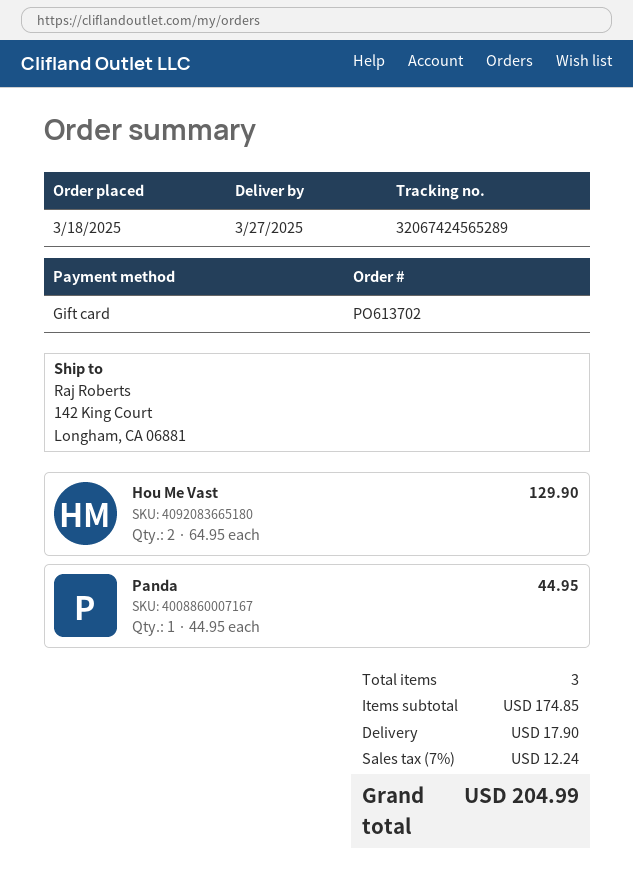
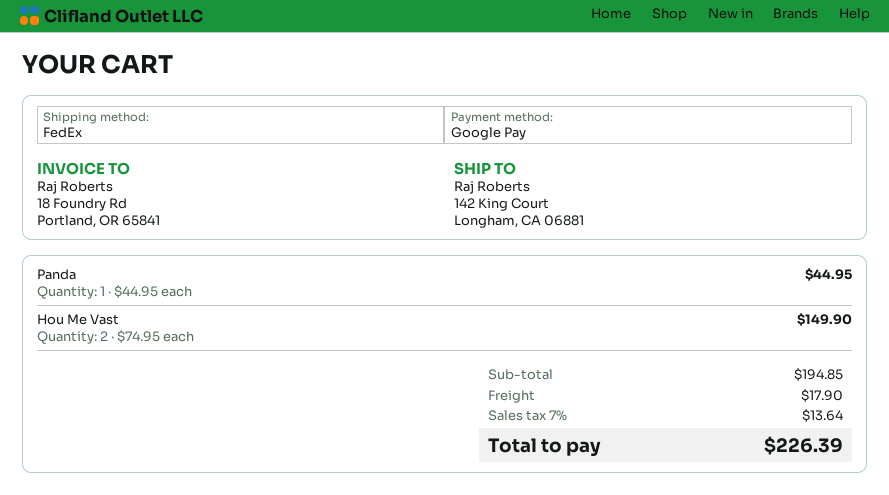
payment method: gift card -> Google Pay
Hou Me Vast: 2 x 64.95 = 129.90 -> 2 x 74.95 = 149.90
subtotal: 174.85 -> 194.85
tax: 7% = 12.24 -> 7% = 13.64
total: 204.99 -> 226.39

